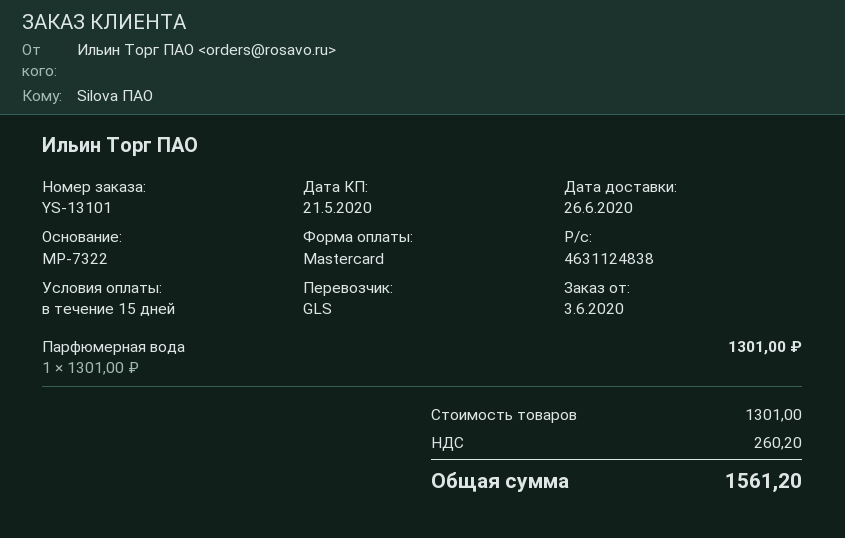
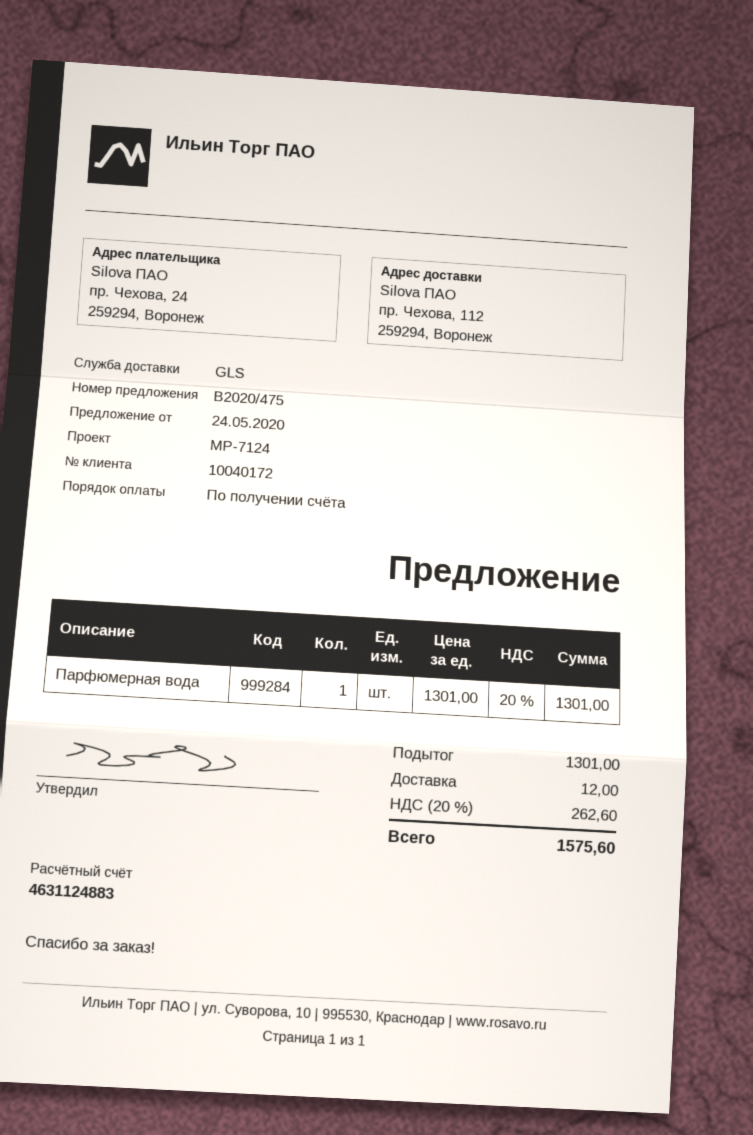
quote date: 2020-05-21 -> 2020-05-24
payment terms: 15 days -> on receipt
reference: MP-7322 -> MP-7124
bank account: 4631124838 -> 4631124883
shipping: none -> 12.00
tax: 260.20 -> 262.60
total: 1561.20 -> 1575.60

